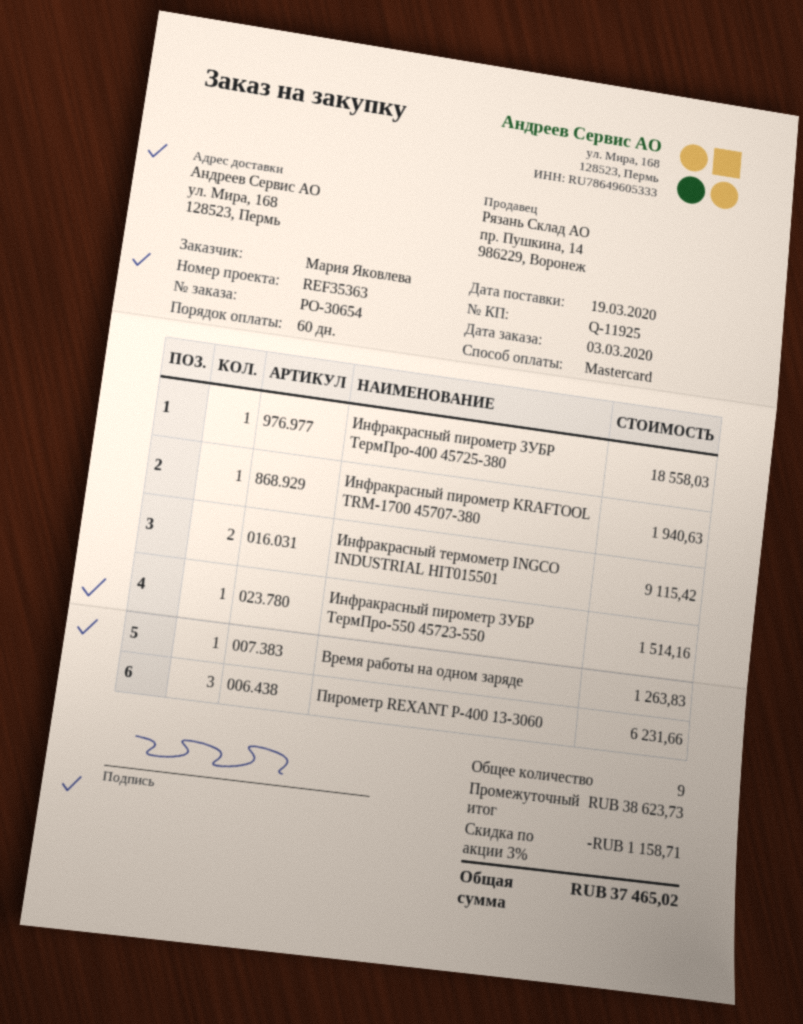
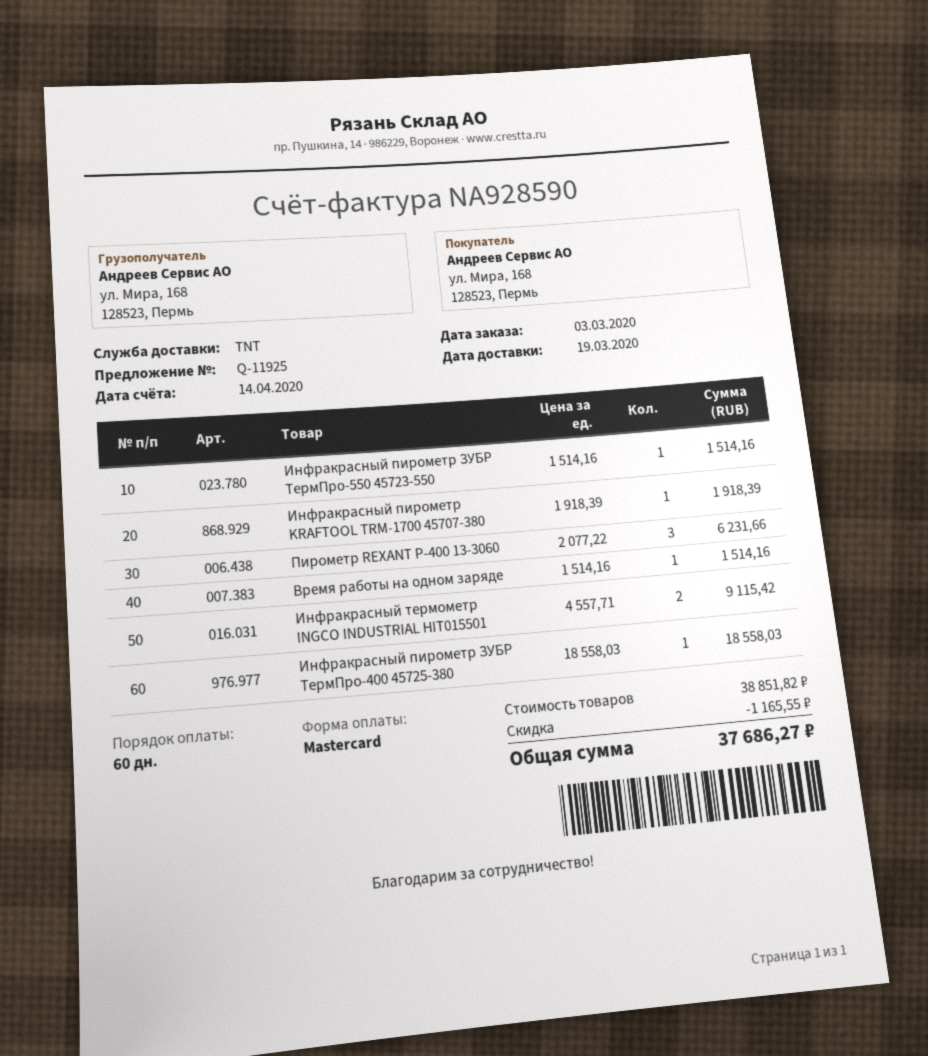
Инфракрасный пирометр KRAFTOOL TRM-1700 45707-380: 1 for 1940.63 -> 1 for 1918.39
Время работы на одном заряде: 1 for 1263.83 -> 1 for 1514.16
subtotal: 38623.73 -> 38851.82
discount: 1158.71 -> 1165.55
total: 37465.02 -> 37686.27

